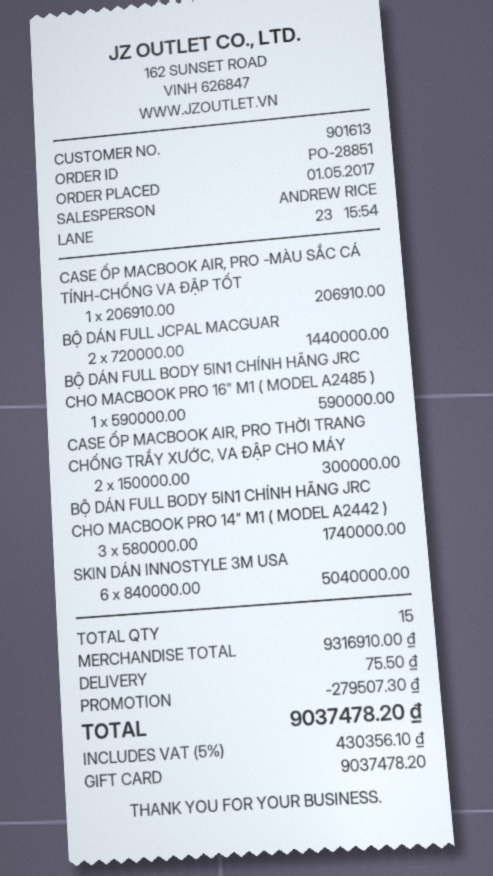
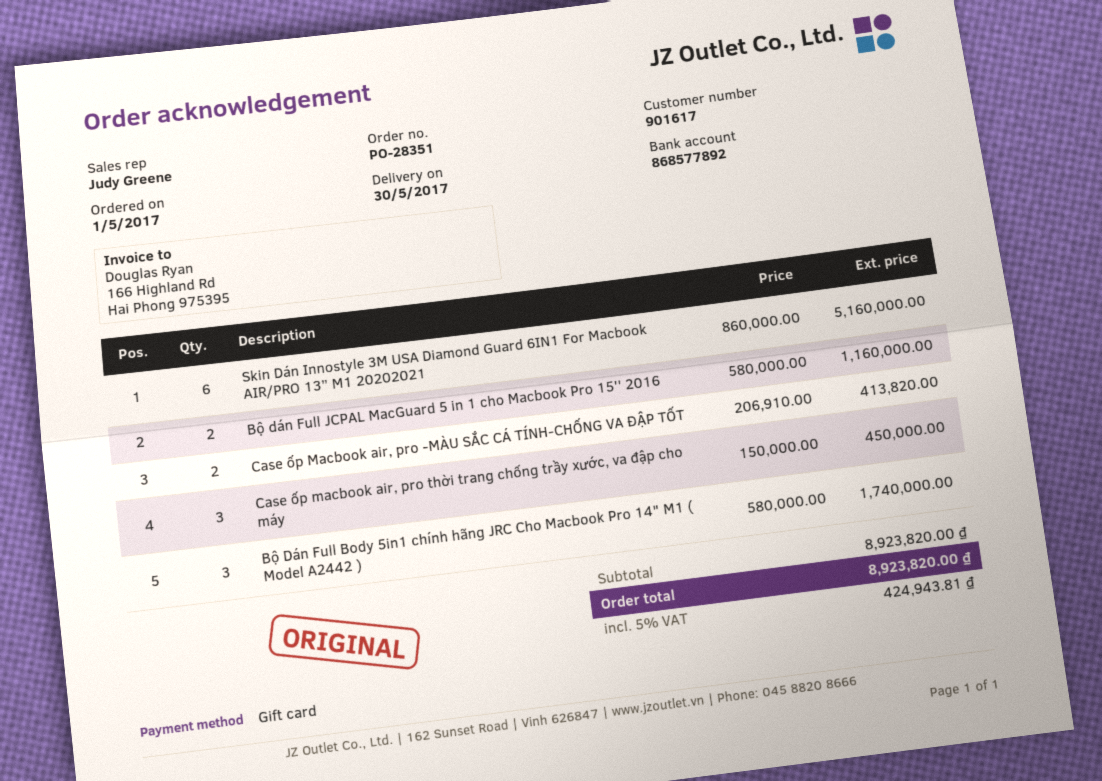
order number: PO-28851 -> PO-28351
customer number: 901613 -> 901617
sales rep: ANDREW RICE -> Judy Greene
CASE ỐP MACBOOK AIR, PRO -MÀU SẮC CÁ TÍNH-CHỐNG VA ĐẬP TỐT: 1 x 206910.00 = 206910.00 -> 2 x 206910.00 = 413820.00
BỘ DÁN FULL JCPAL MACGUAR: 2 x 720000.00 = 1440000.00 -> 2 x 580000.00 = 1160000.00
BỘ DÁN FULL BODY 5IN1 CHÍNH HÃNG JRC CHO MACBOOK PRO 16" M1 ( MODEL A2485 ): 1 x 590000.00 = 590000.00 -> none
CASE ỐP MACBOOK AIR, PRO THỜI TRANG CHỐNG TRẦY XƯỚC, VA ĐẬP CHO MÁY: 2 x 150000.00 = 300000.00 -> 3 x 150000.00 = 450000.00
SKIN DÁN INNOSTYLE 3M USA: 6 x 840000.00 = 5040000.00 -> 6 x 860000.00 = 5160000.00
subtotal: 9316910.00 -> 8923820.00
discount: 279507.30 -> none
shipping: 75.50 -> none
tax: 5% = 430356.10 -> 5% = 424943.81
total: 9037478.20 -> 8923820.00

